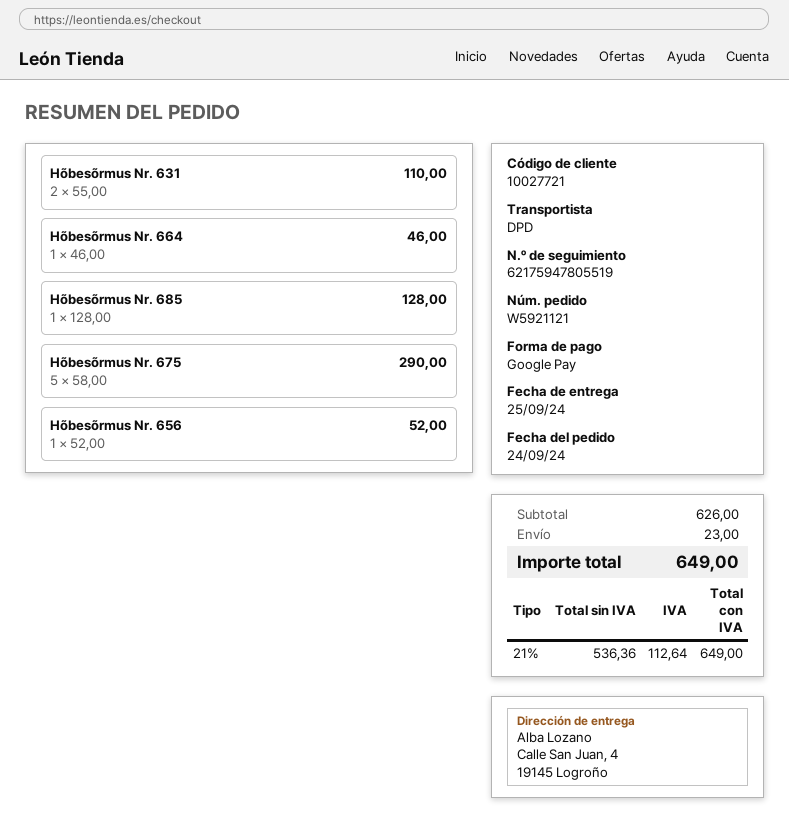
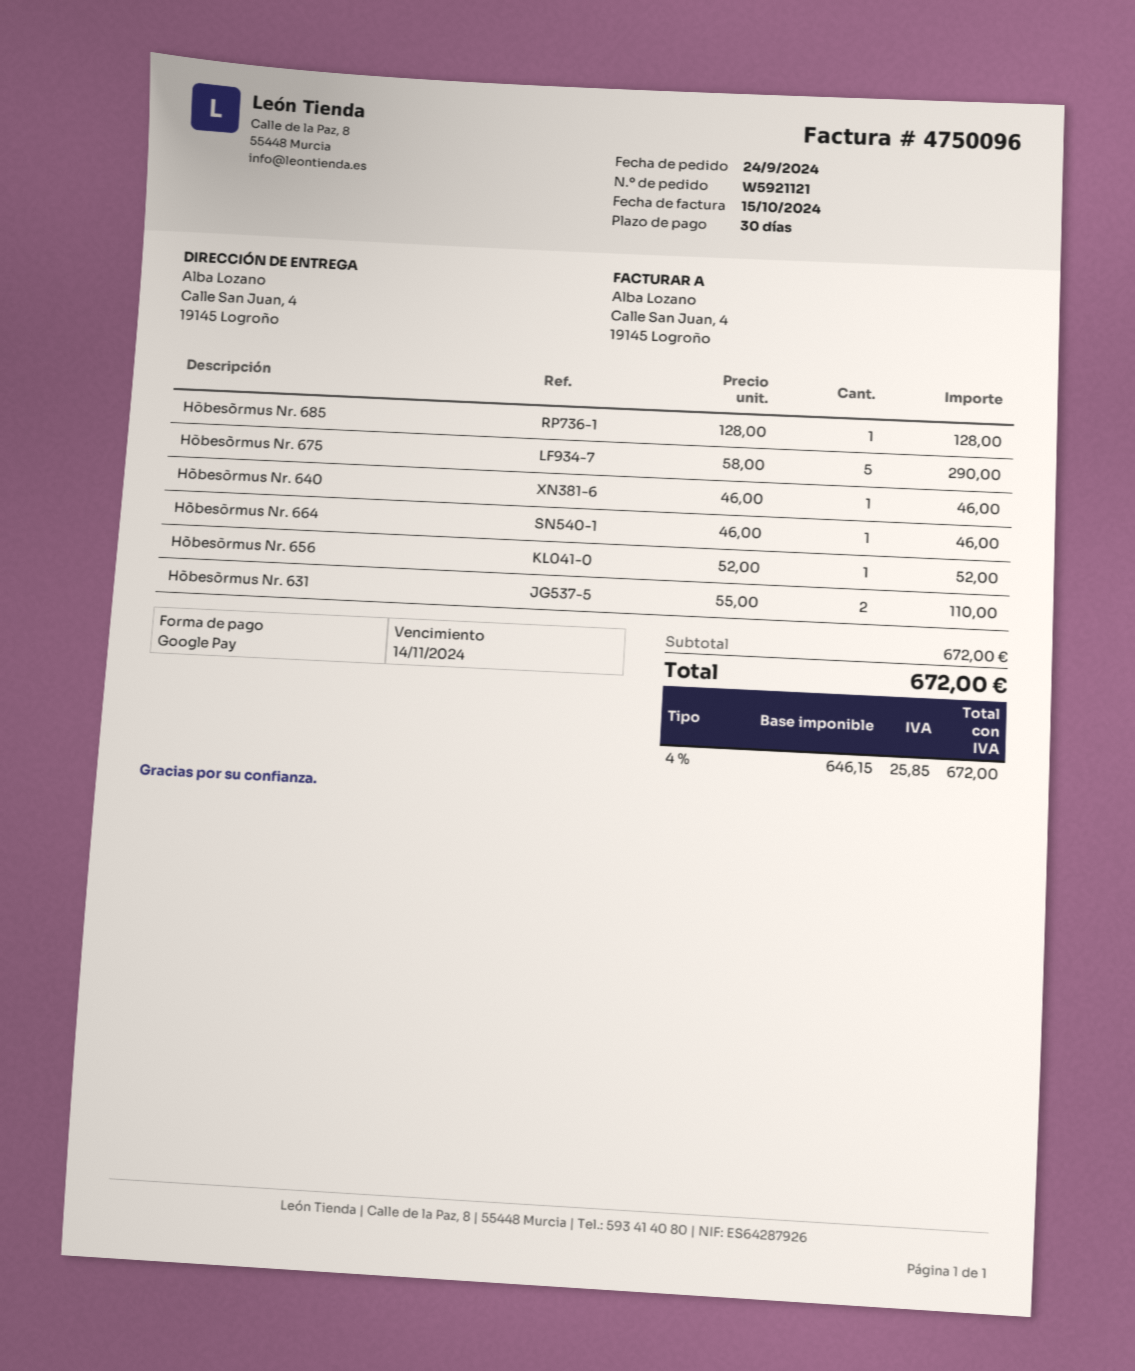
Hõbesõrmus Nr. 640: none -> 1 x 46.00 = 46.00
subtotal: 626.00 -> 672.00
shipping: 23.00 -> none
net: 536.36 -> 646.15
tax: 21% = 112.64 -> 4% = 25.85
total: 649.00 -> 672.00

